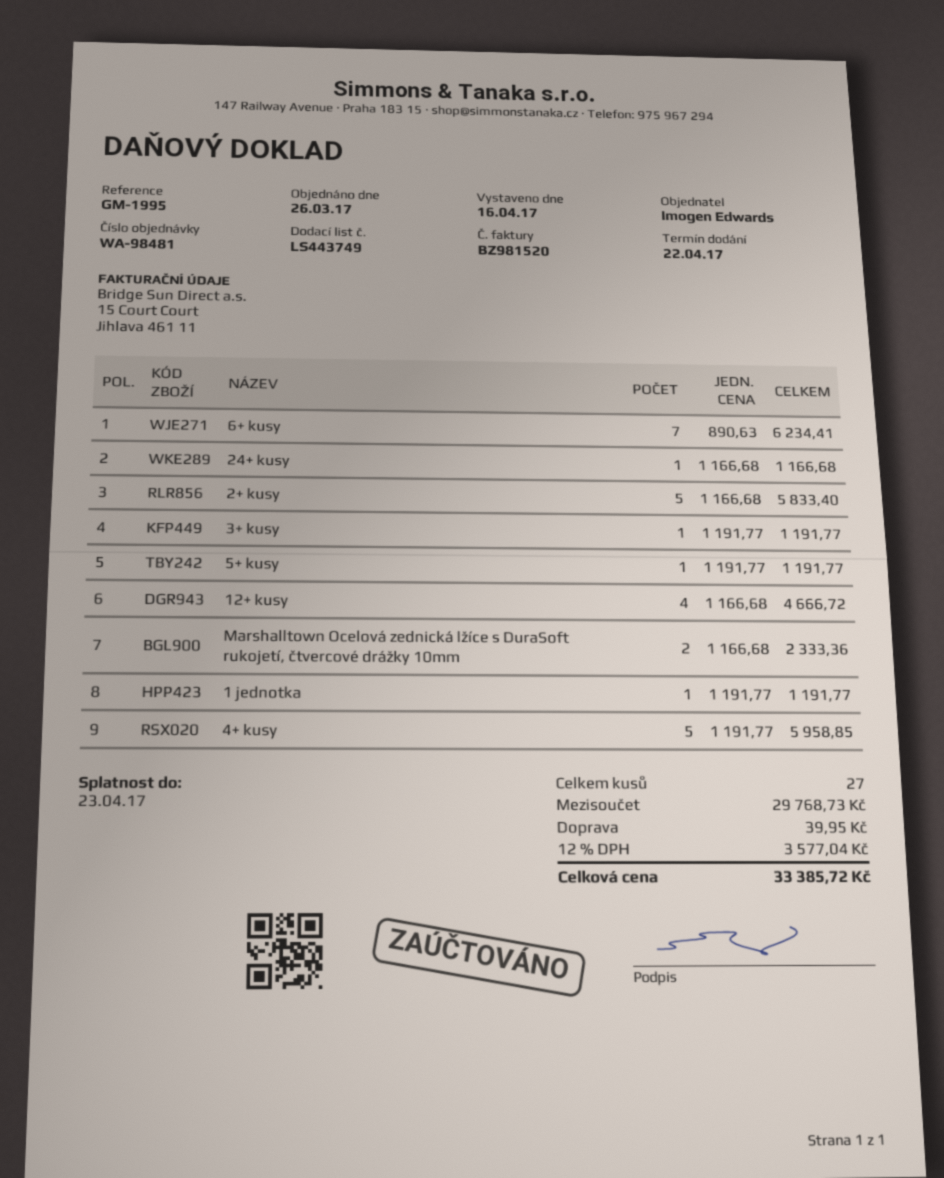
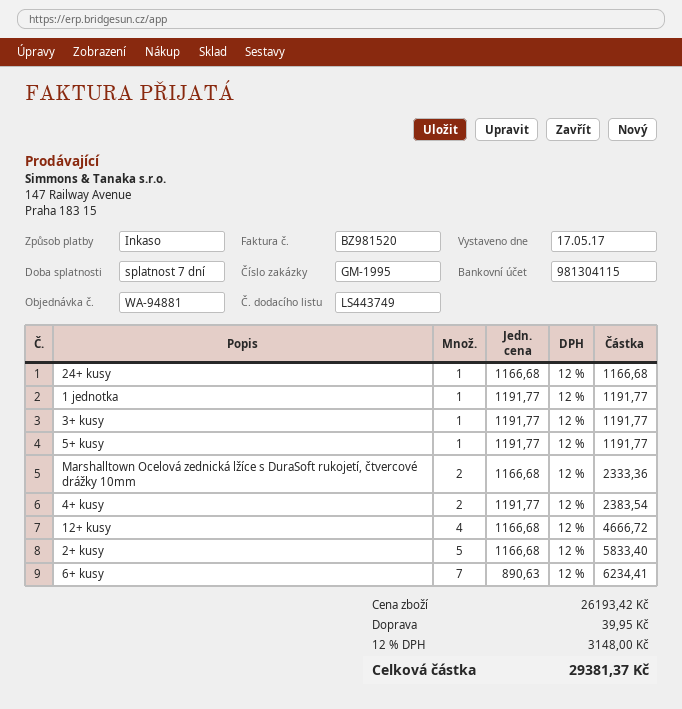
order number: WA-98481 -> WA-94881
invoice date: 2017-04-16 -> 2017-05-17
4+ kusy: 5 x 1191.77 = 5958.85 -> 2 x 1191.77 = 2383.54
subtotal: 29768.73 -> 26193.42
tax: 12% = 3577.04 -> 12% = 3148.00
total: 33385.72 -> 29381.37

